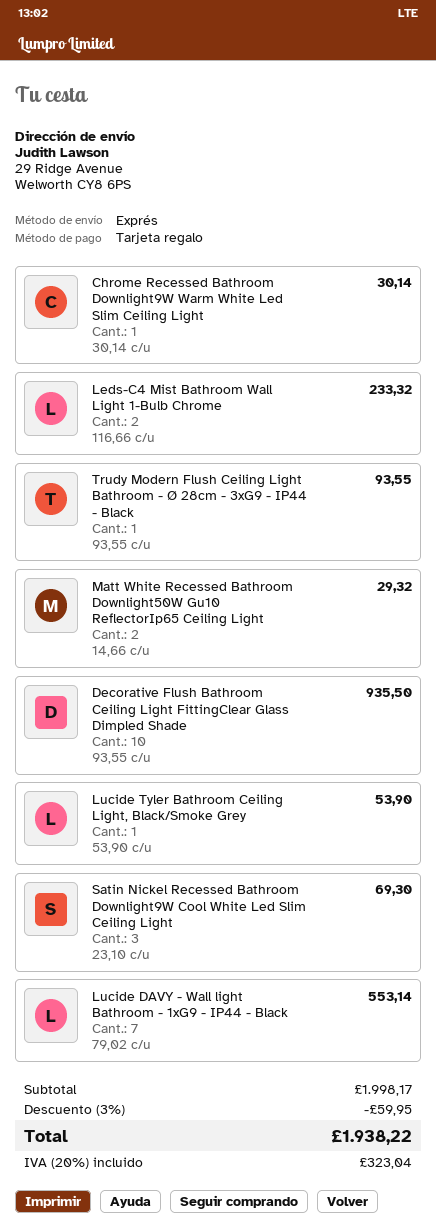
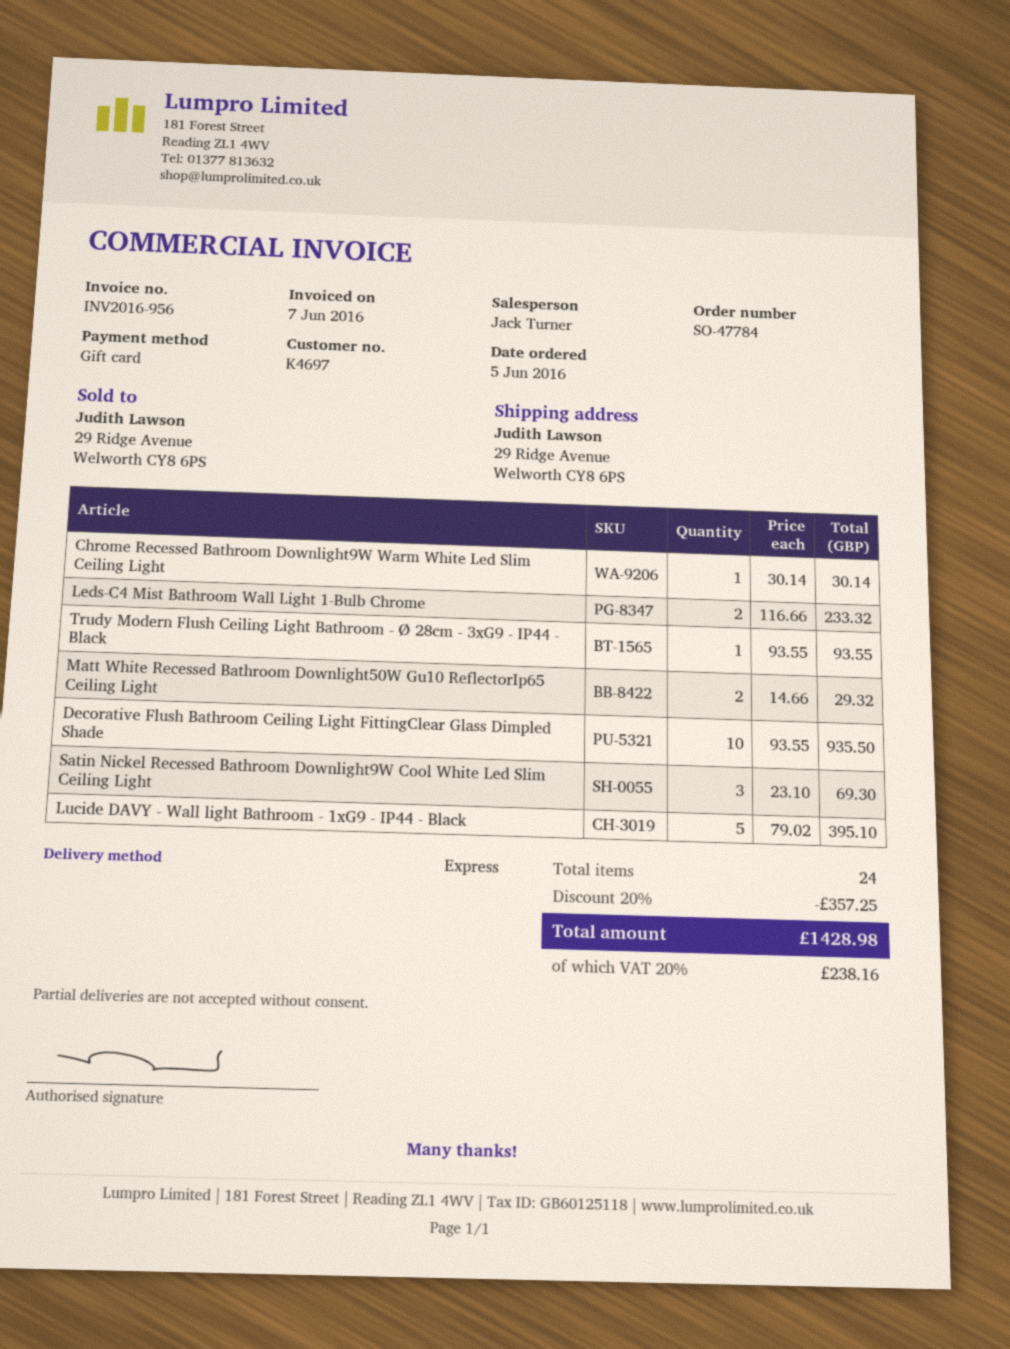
Lucide Tyler Bathroom Ceiling Light, Black/Smoke Grey: 1 x 53.90 = 53.90 -> none
Lucide DAVY - Wall light Bathroom - 1xG9 - IP44 - Black: 7 x 79.02 = 553.14 -> 5 x 79.02 = 395.10
discount: 3% = 59.95 -> 20% = 357.25
tax: 20% = 323.04 -> 20% = 238.16
total: 1938.22 -> 1428.98

